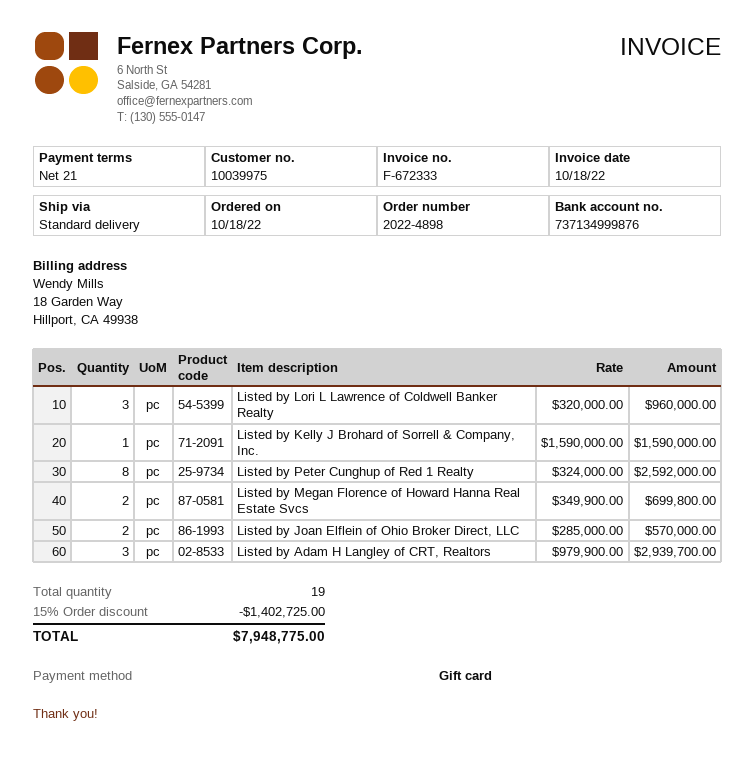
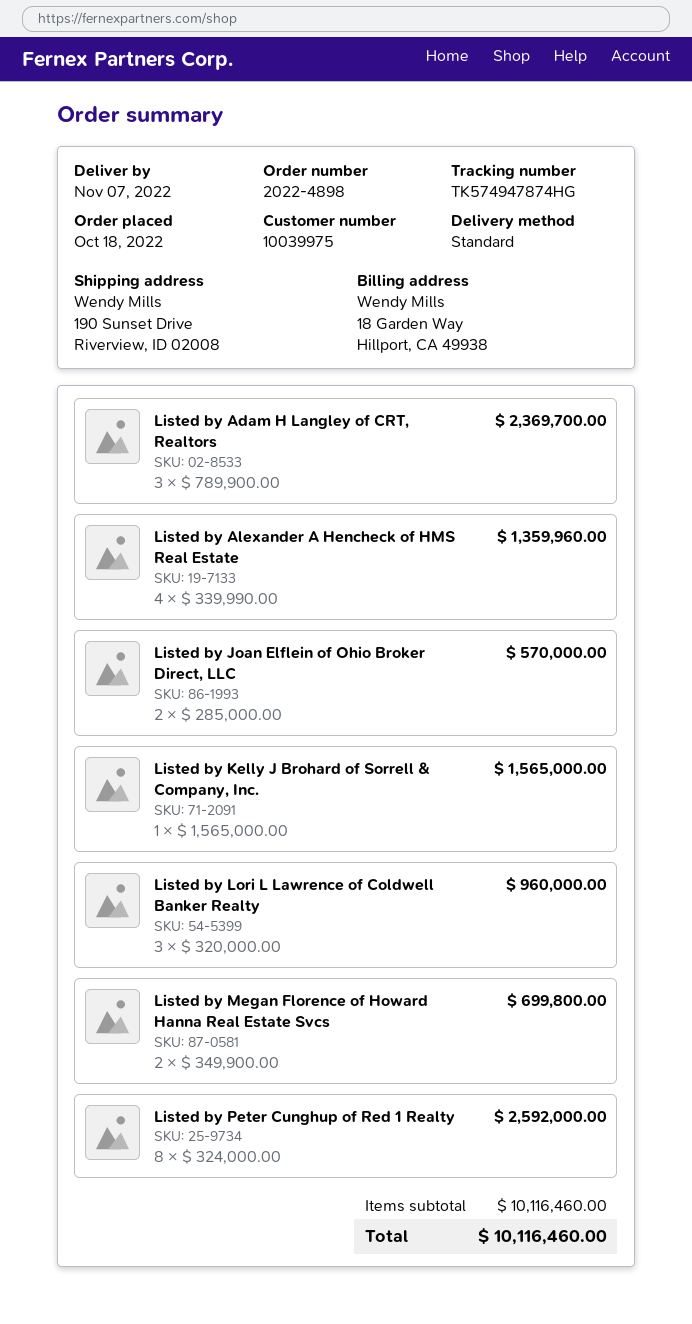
Listed by Kelly J Brohard of Sorrell & Company, Inc.: 1 x 1590000.00 = 1590000.00 -> 1 x 1565000.00 = 1565000.00
Listed by Adam H Langley of CRT, Realtors: 3 x 979900.00 = 2939700.00 -> 3 x 789900.00 = 2369700.00
Listed by Alexander A Hencheck of HMS Real Estate: none -> 4 x 339990.00 = 1359960.00
discount: 15% = 1402725.00 -> none
total: 7948775.00 -> 10116460.00

